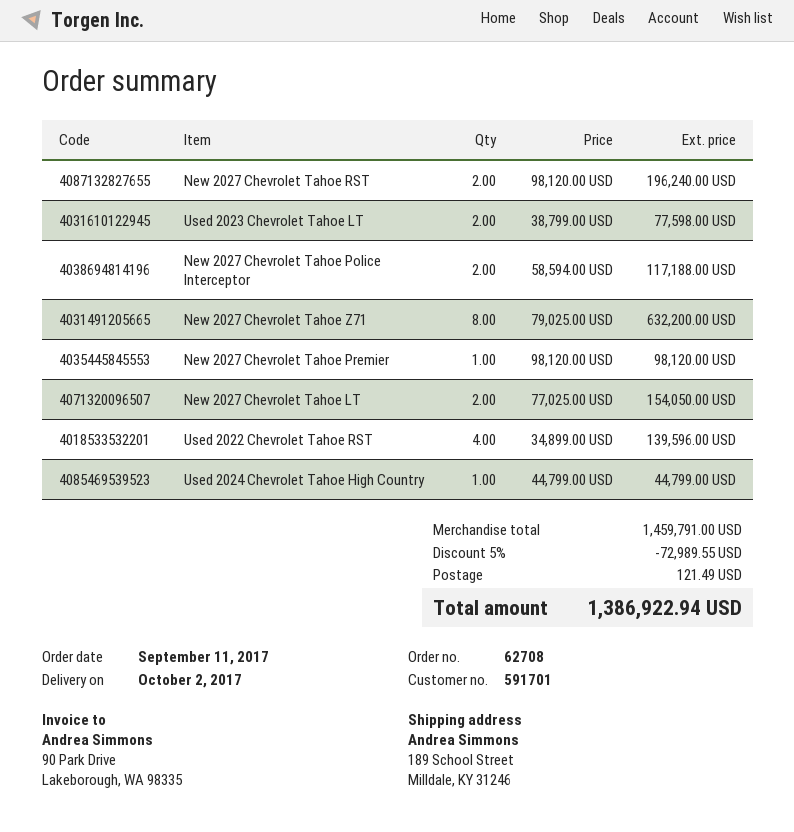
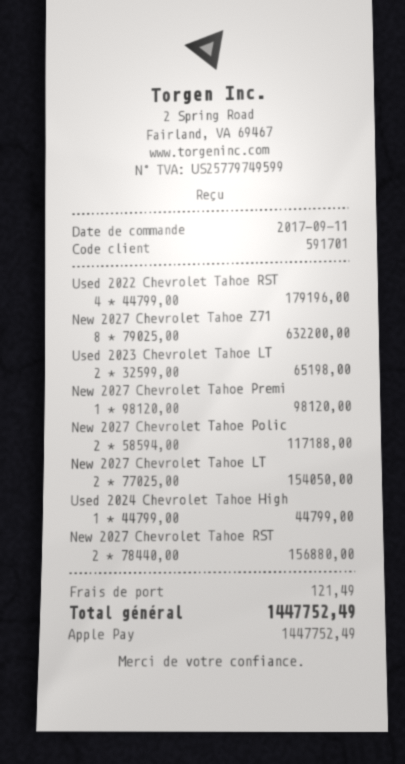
New 2027 Chevrolet Tahoe RST: 2 x 98120.00 = 196240.00 -> 2 x 78440.00 = 156880.00
Used 2023 Chevrolet Tahoe LT: 2 x 38799.00 = 77598.00 -> 2 x 32599.00 = 65198.00
Used 2022 Chevrolet Tahoe RST: 4 x 34899.00 = 139596.00 -> 4 x 44799.00 = 179196.00
discount: 5% = 72989.55 -> none
total: 1386922.94 -> 1447752.49

